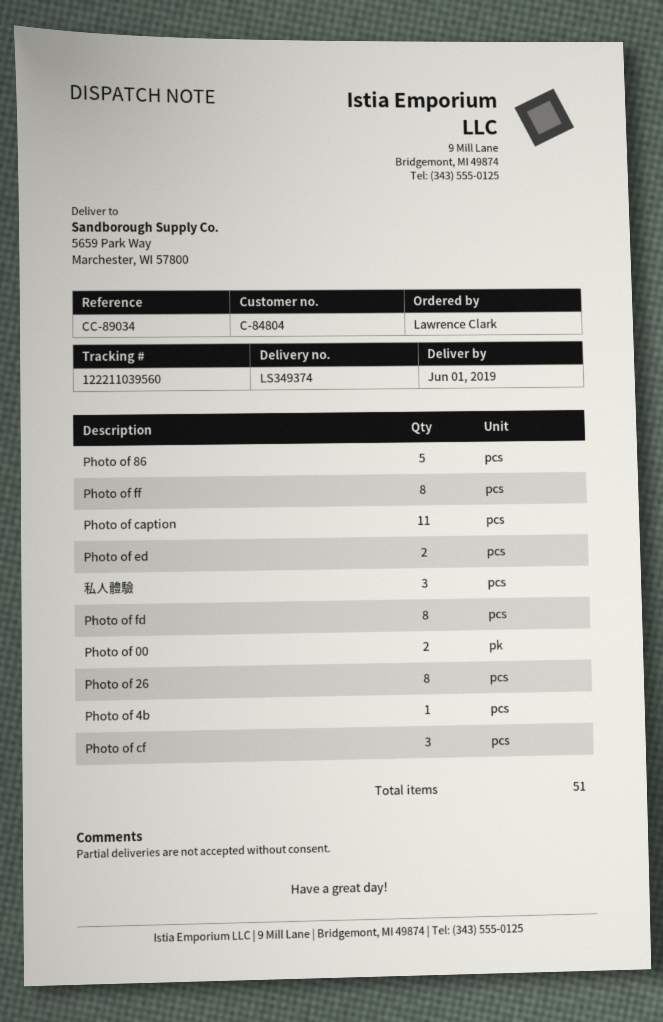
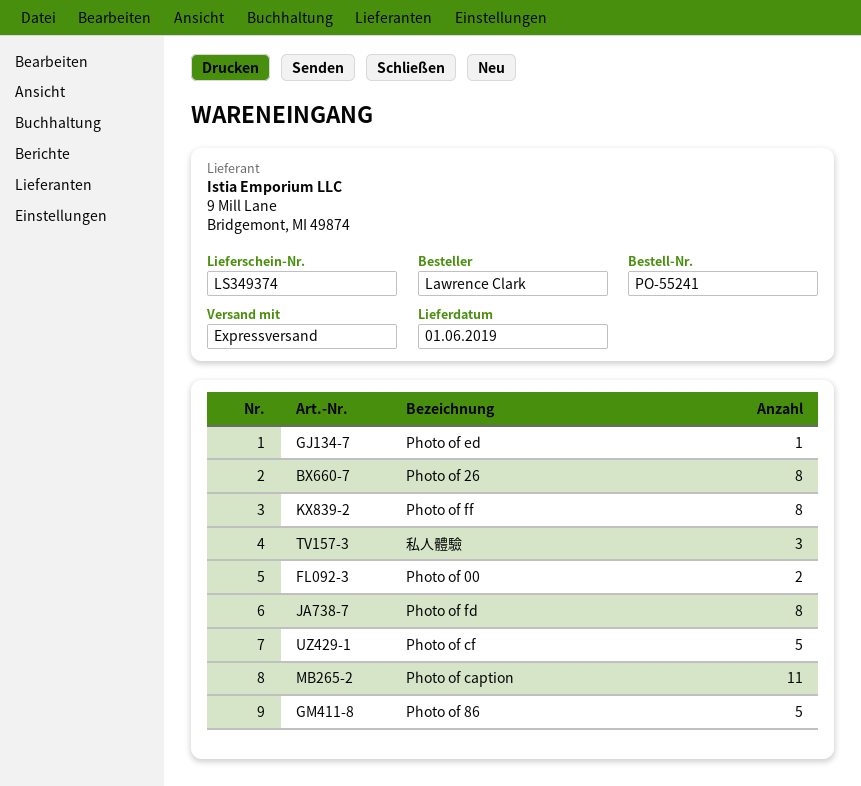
Photo of ed: 2 -> 1
Photo of 4b: 1 -> none
Photo of cf: 3 -> 5

